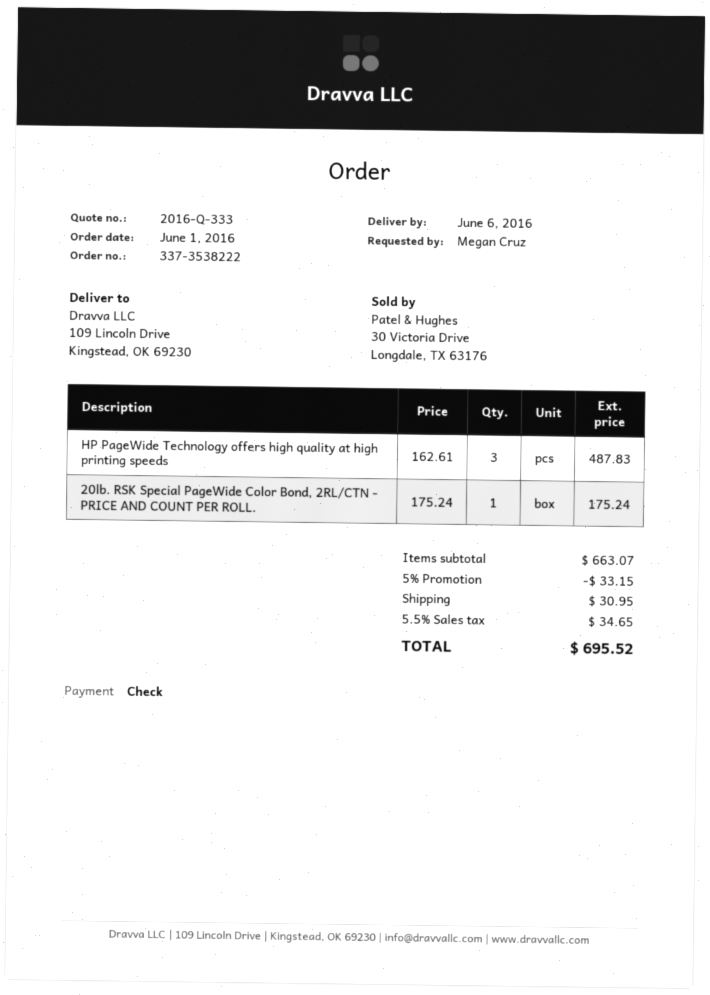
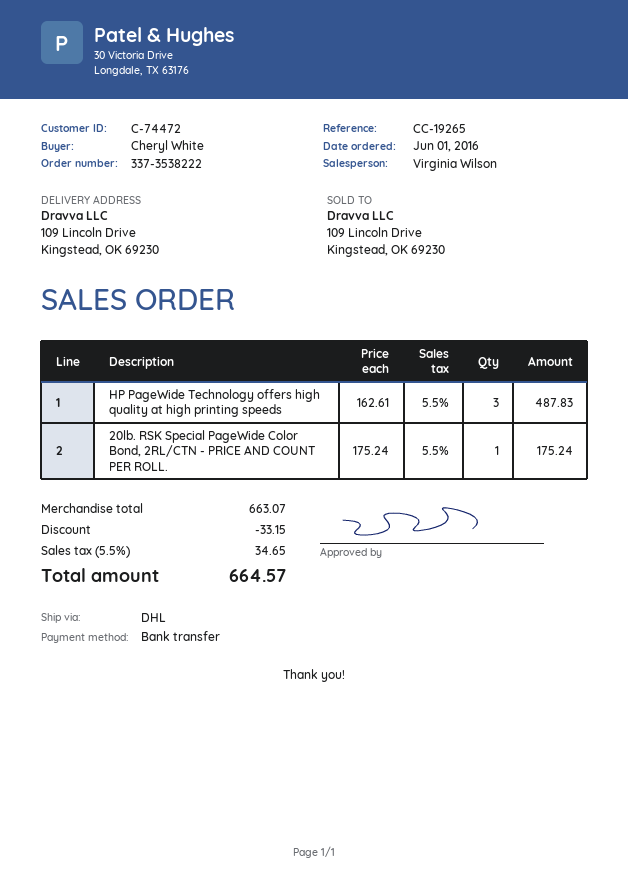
ordered by: Megan Cruz -> Cheryl White
payment method: cheque -> bank transfer
shipping: 30.95 -> none
total: 695.52 -> 664.57

